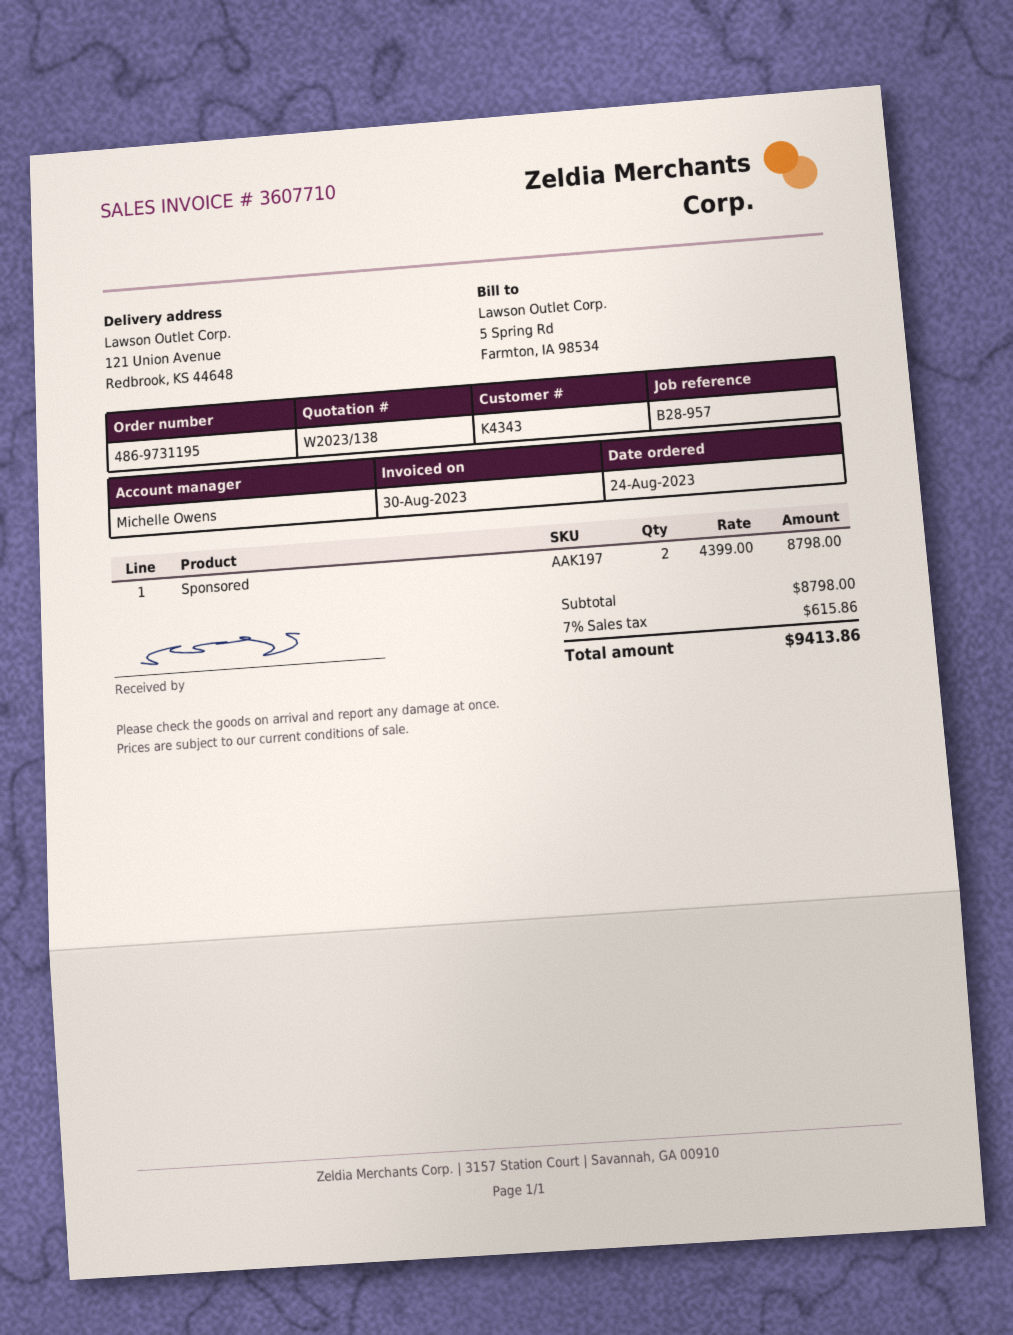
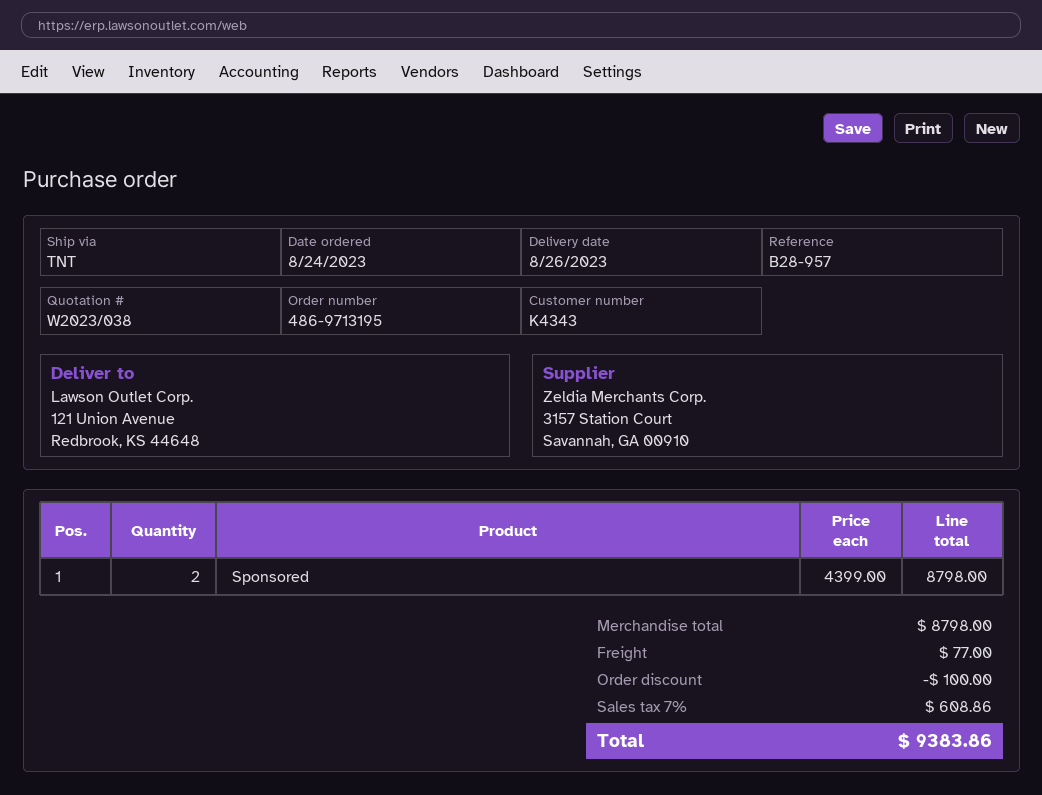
quote number: W2023/138 -> W2023/038
order number: 486-9731195 -> 486-9713195
discount: none -> 100.00
shipping: none -> 77.00
tax: 7% = 615.86 -> 7% = 608.86
total: 9413.86 -> 9383.86

